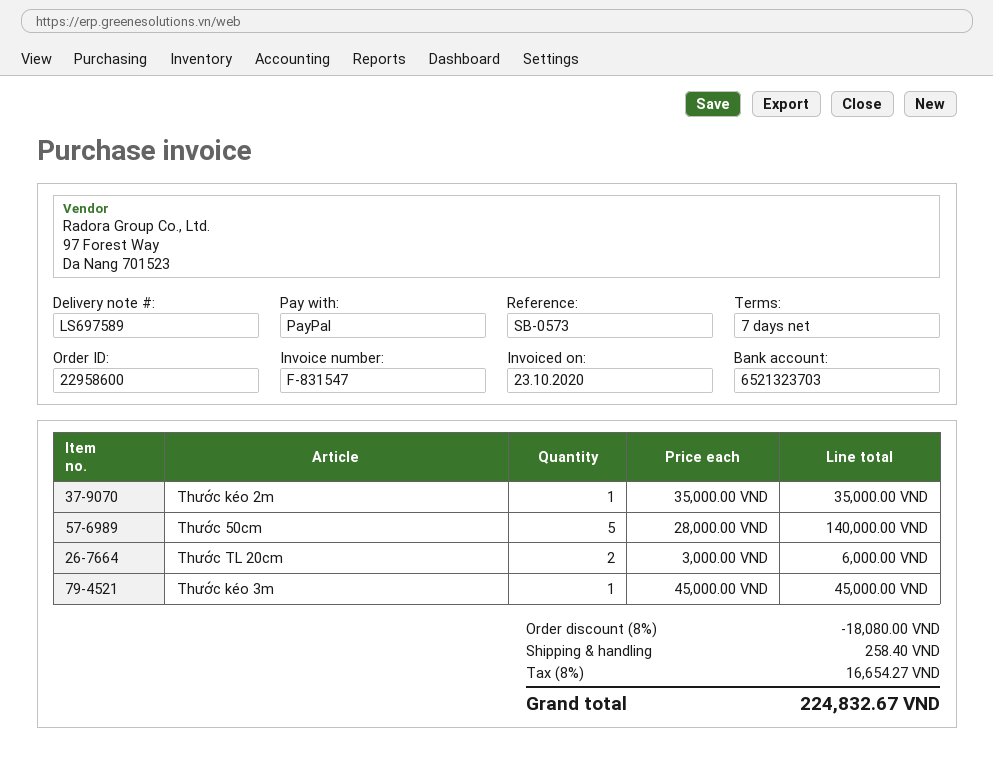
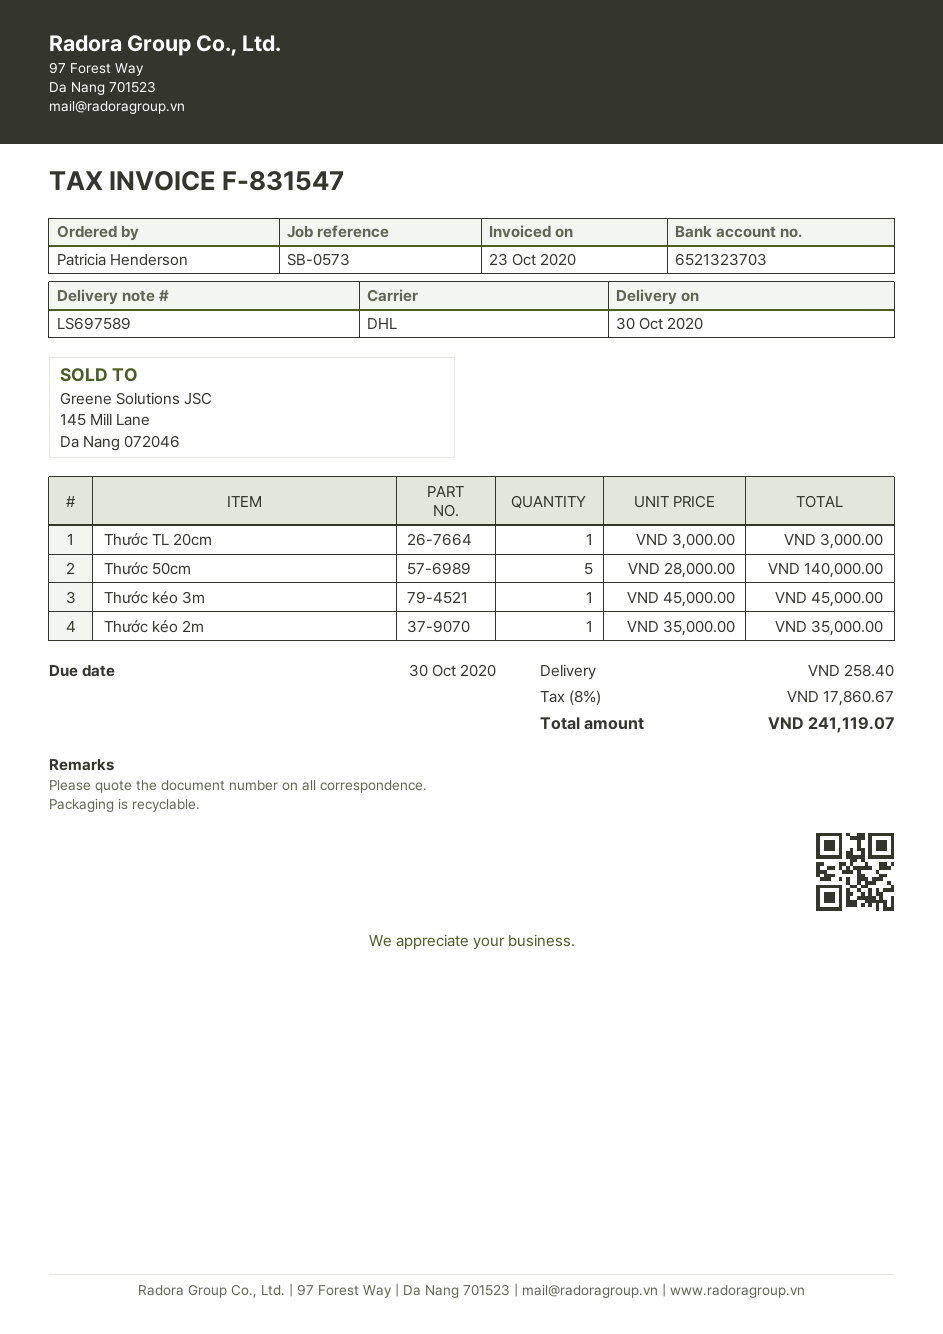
Thước TL 20cm: 2 x 3000.00 = 6000.00 -> 1 x 3000.00 = 3000.00
discount: 8% = 18080.00 -> none
tax: 8% = 16654.27 -> 8% = 17860.67
total: 224832.67 -> 241119.07

